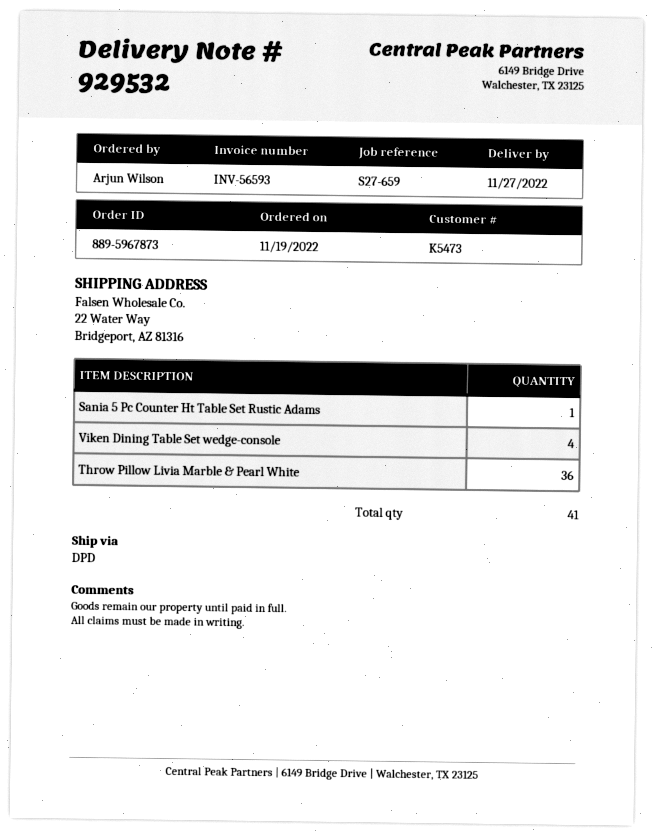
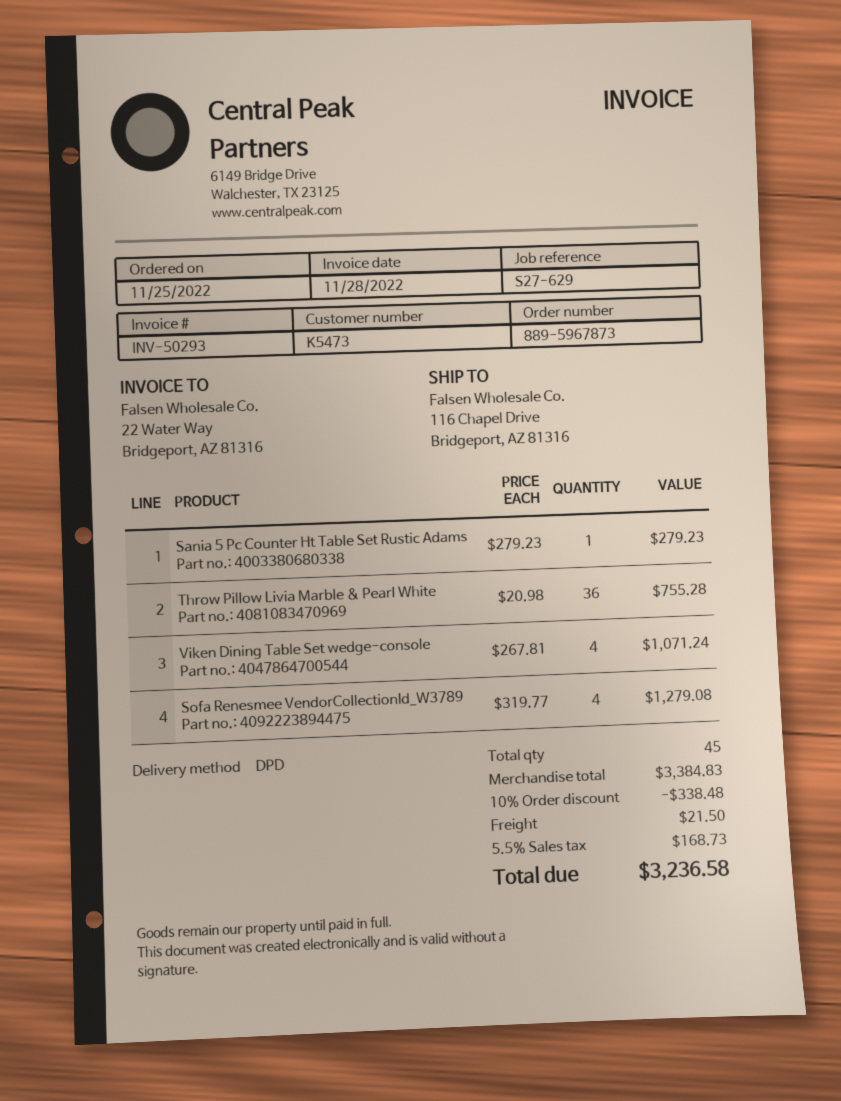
order date: 2022-11-19 -> 2022-11-25
invoice number: INV-56593 -> INV-50293
reference: S27-659 -> S27-629
ship to: 22 Water Way, Bridgeport, AZ 81316 -> 116 Chapel Drive, Bridgeport, AZ 81316
Sofa Renesmee VendorCollectionId_W3789: none -> 4
total quantity: 41 -> 45

